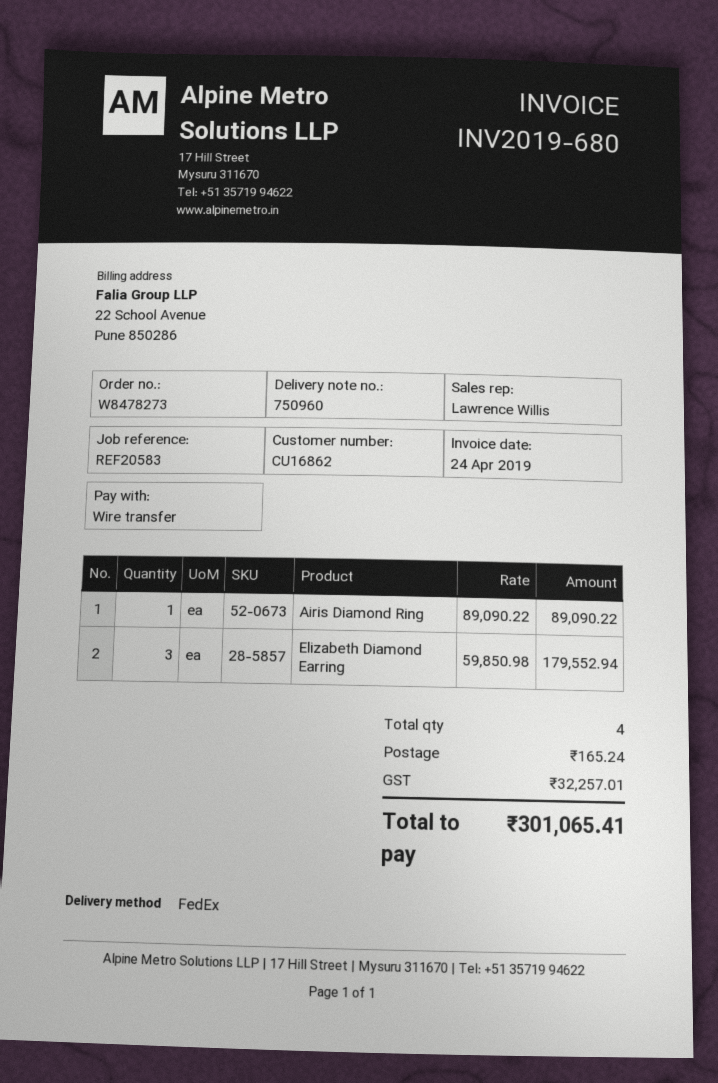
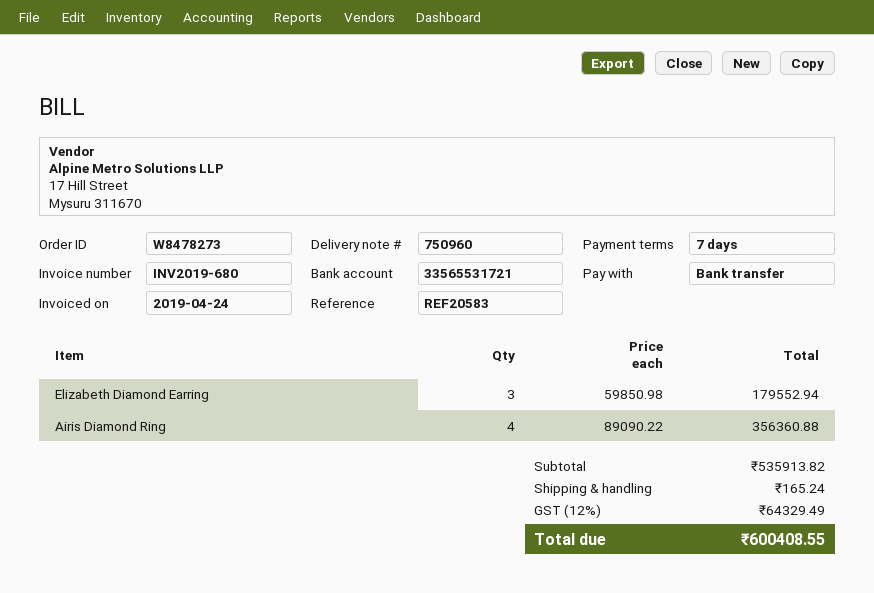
Airis Diamond Ring: 1 x 89090.22 = 89090.22 -> 4 x 89090.22 = 356360.88
tax: 32257.01 -> 64329.49
total: 301065.41 -> 600408.55

